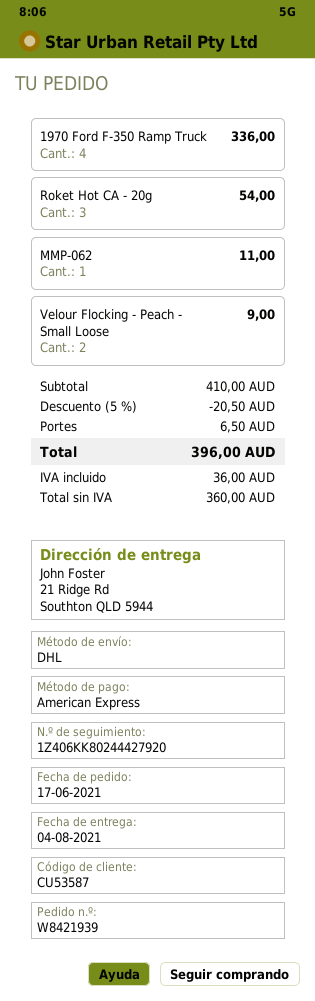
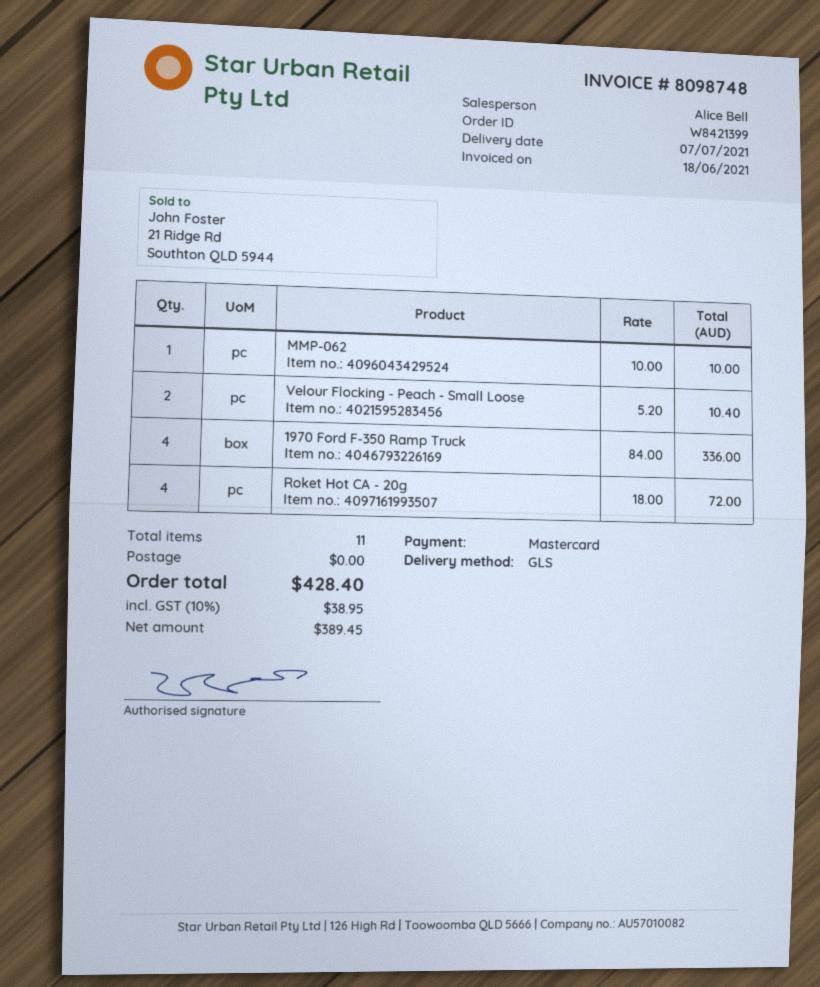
order number: W8421939 -> W8421399
delivery date: 2021-08-04 -> 2021-07-07
payment method: American Express -> Mastercard
shipping method: DHL -> GLS
Roket Hot CA - 20g: 3 for 54.00 -> 4 for 72.00
MMP-062: 1 for 11.00 -> 1 for 10.00
Velour Flocking - Peach - Small Loose: 2 for 9.00 -> 2 for 10.40
discount: 5% = 20.50 -> none
shipping: 6.50 -> 0.00
net: 360.00 -> 389.45
tax: 36.00 -> 38.95
total: 396.00 -> 428.40

